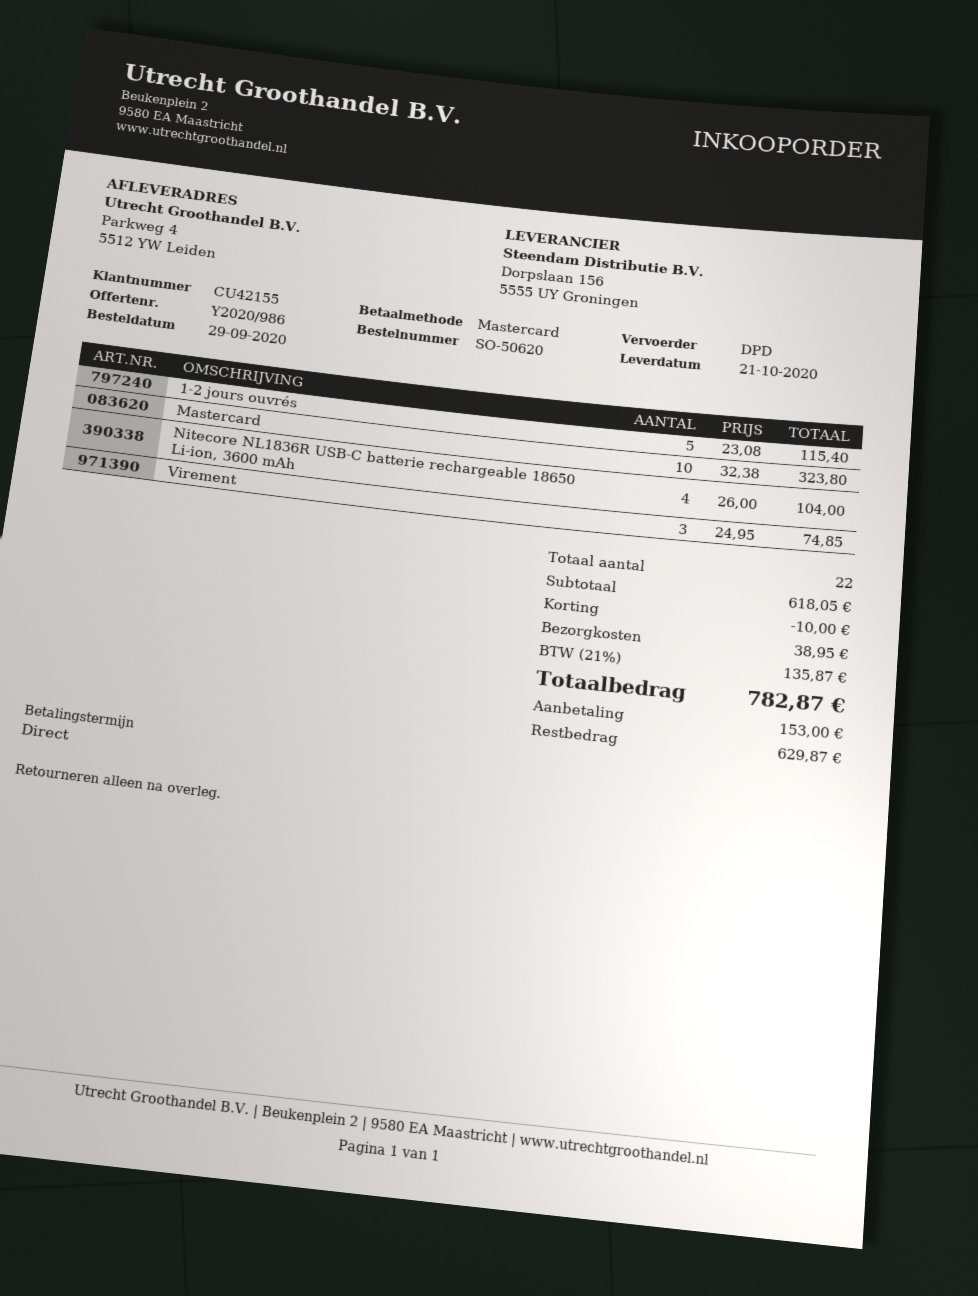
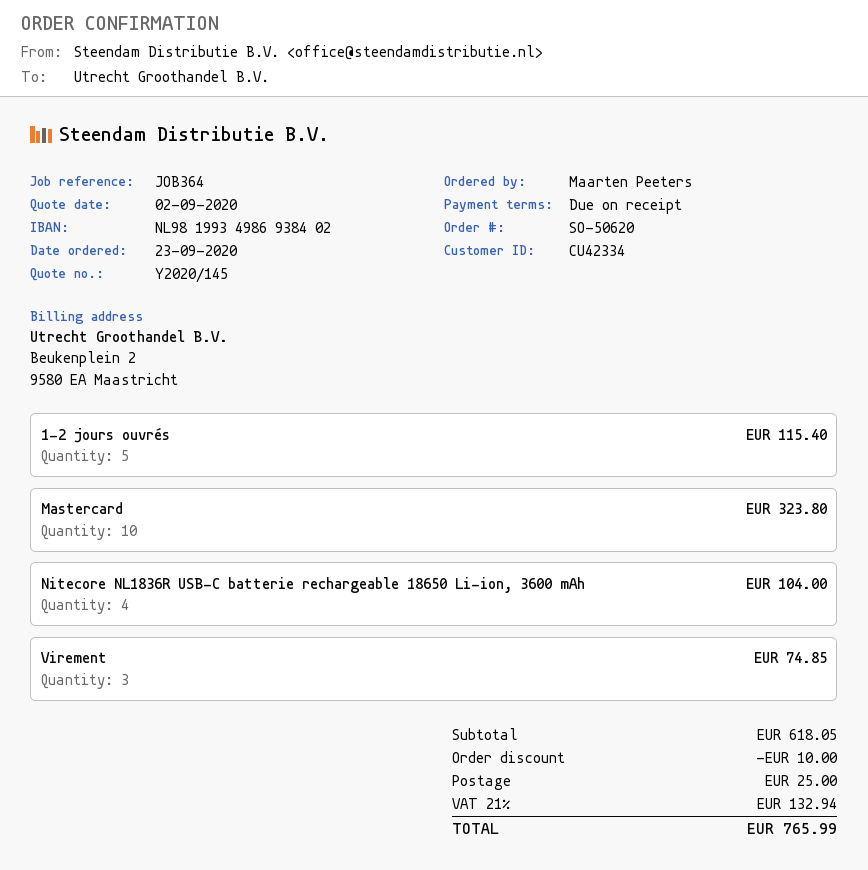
quote number: Y2020/986 -> Y2020/145
order date: 2020-09-29 -> 2020-09-23
customer number: CU42155 -> CU42334
shipping: 38.95 -> 25.00
tax: 21% = 135.87 -> 21% = 132.94
total: 782.87 -> 765.99

